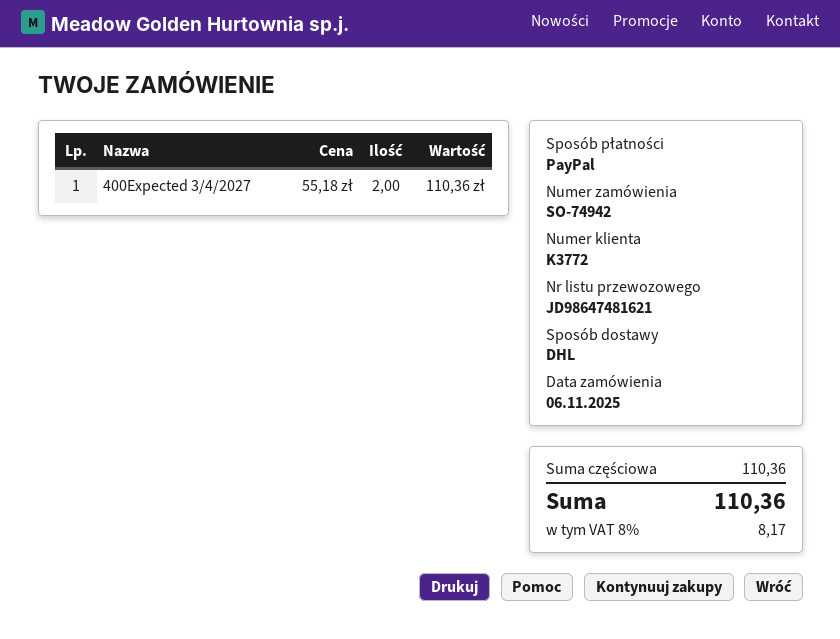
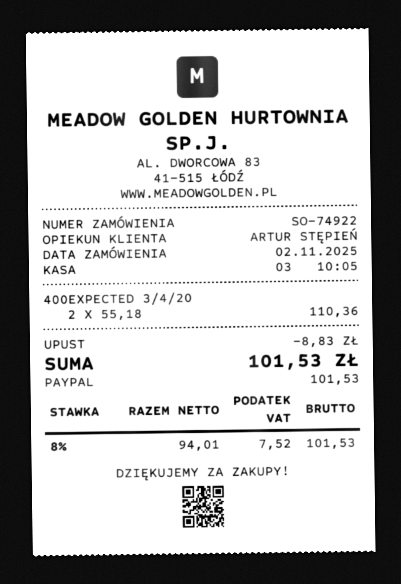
order number: SO-74942 -> SO-74922
order date: 2025-11-06 -> 2025-11-02
discount: none -> 8.83
tax: 8% = 8.17 -> 8% = 7.52
total: 110.36 -> 101.53

